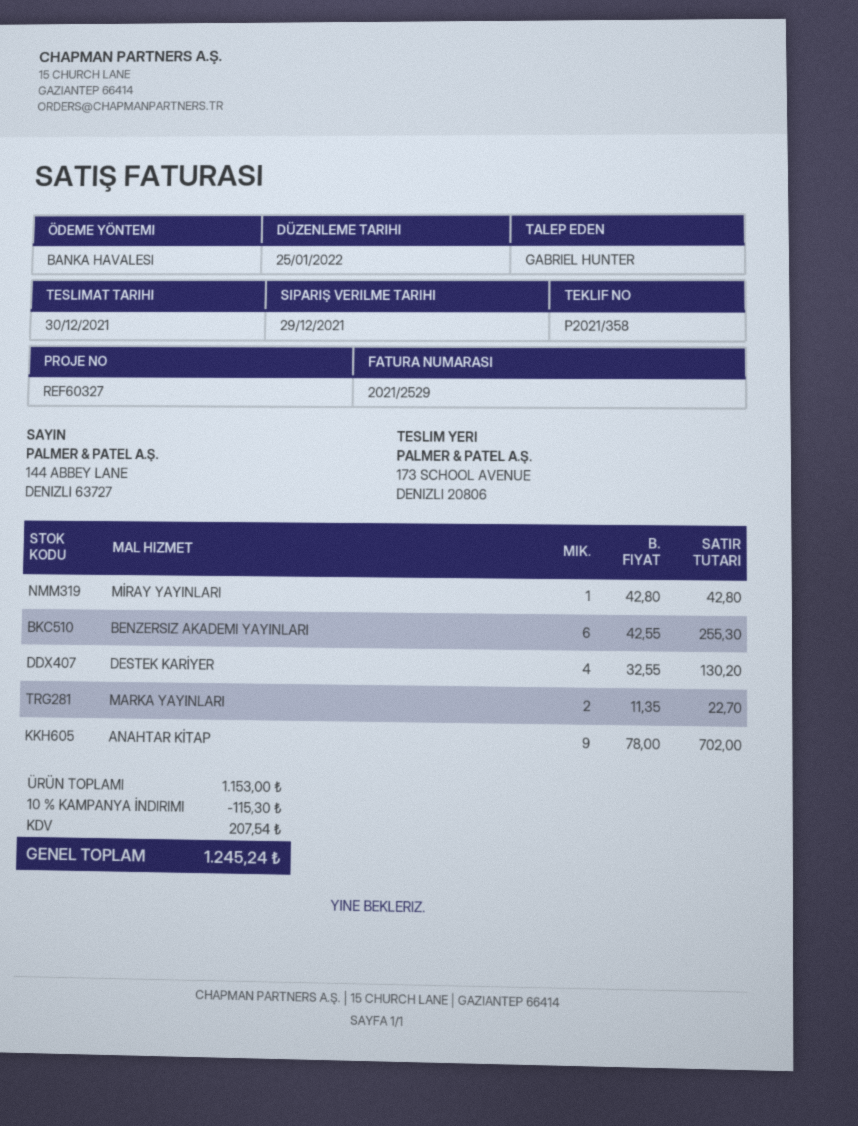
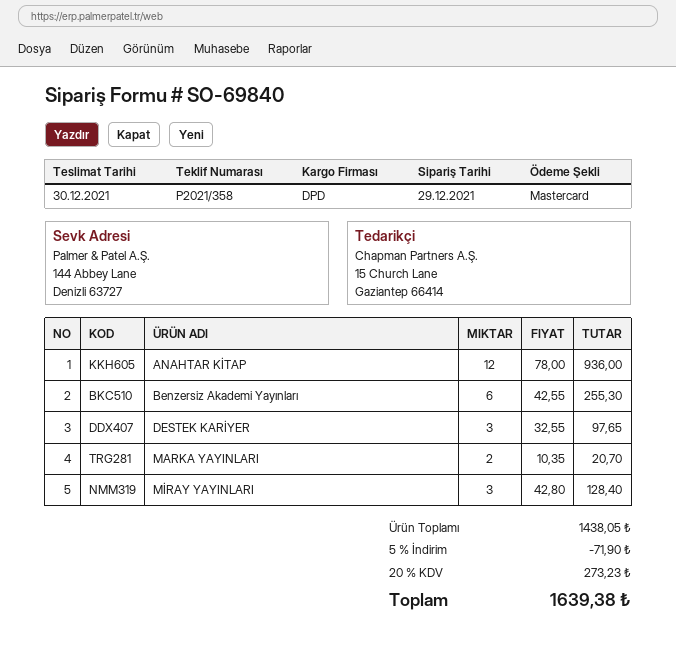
payment method: bank transfer -> Mastercard
ship to: 173 SCHOOL AVENUE, DENIZLI 20806 -> 144 Abbey Lane, Denizli 63727
MİRAY YAYINLARI: 1 x 42.80 = 42.80 -> 3 x 42.80 = 128.40
DESTEK KARİYER: 4 x 32.55 = 130.20 -> 3 x 32.55 = 97.65
MARKA YAYINLARI: 2 x 11.35 = 22.70 -> 2 x 10.35 = 20.70
ANAHTAR KİTAP: 9 x 78.00 = 702.00 -> 12 x 78.00 = 936.00
subtotal: 1153.00 -> 1438.05
discount: 10% = 115.30 -> 5% = 71.90
tax: 207.54 -> 273.23
total: 1245.24 -> 1639.38

